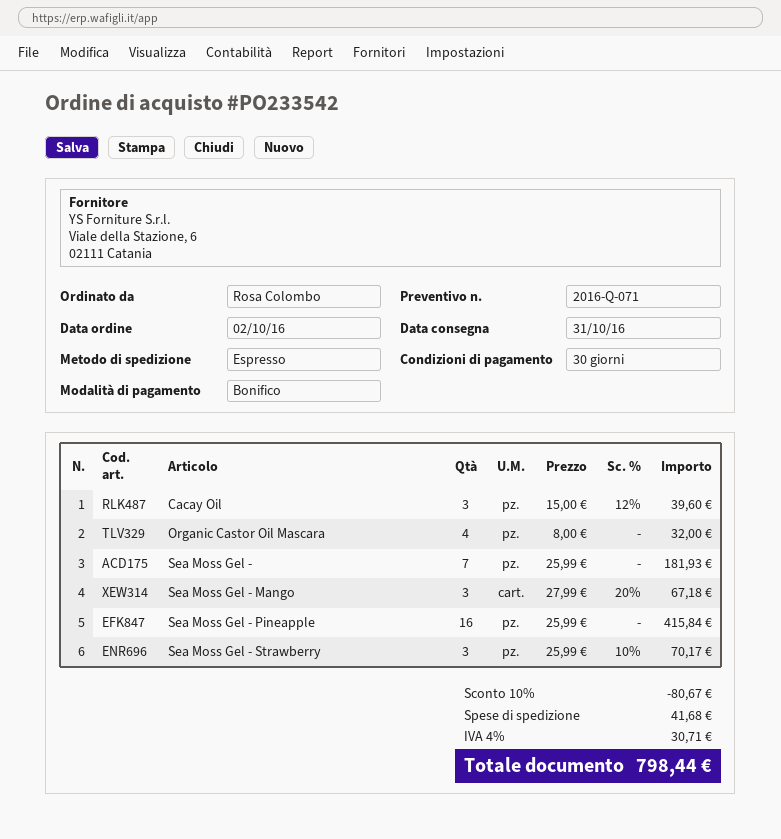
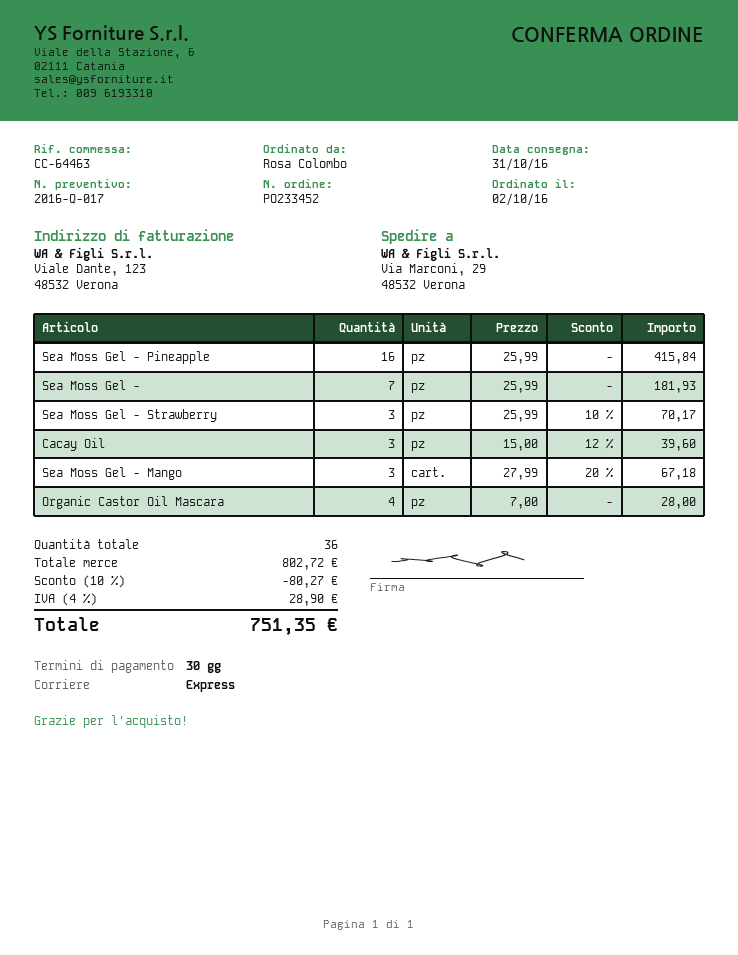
quote number: 2016-Q-071 -> 2016-Q-017
order number: PO233542 -> PO233452
Organic Castor Oil Mascara: 4 x 8.00 = 32.00 -> 4 x 7.00 = 28.00
discount: 10% = 80.67 -> 10% = 80.27
shipping: 41.68 -> none
tax: 4% = 30.71 -> 4% = 28.90
total: 798.44 -> 751.35

